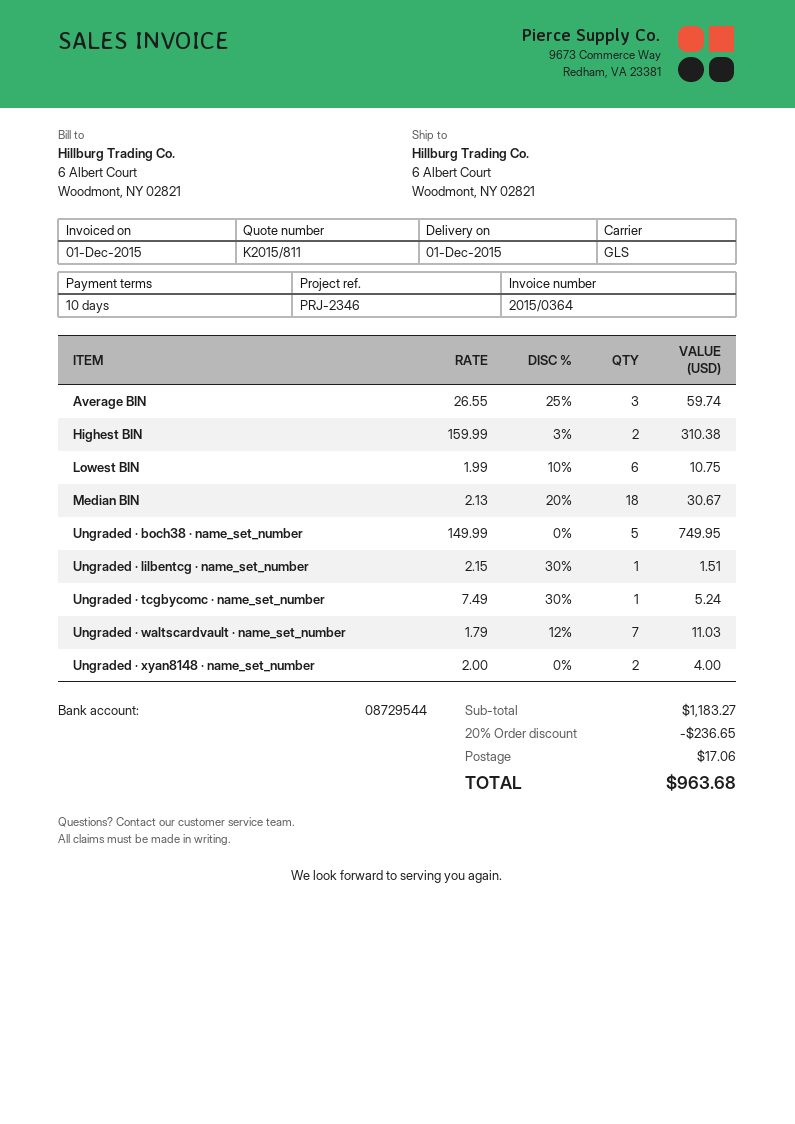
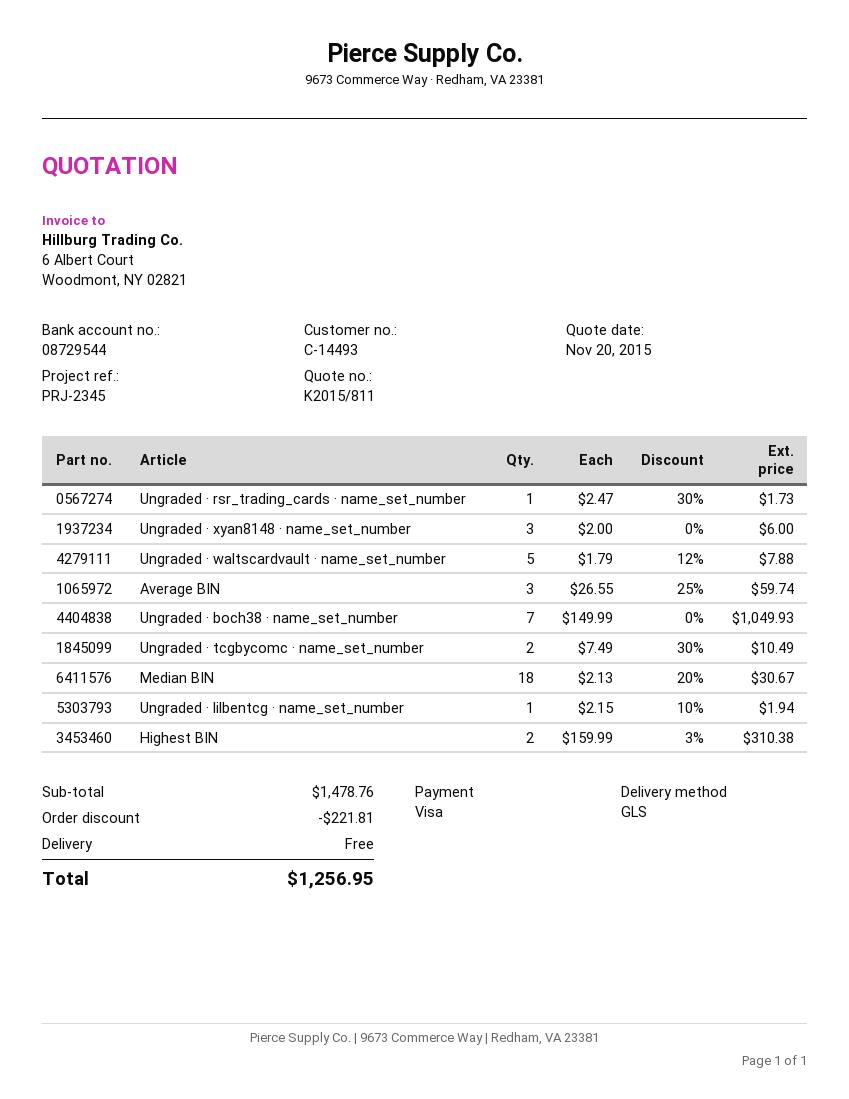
reference: PRJ-2346 -> PRJ-2345
Lowest BIN: 6 x 1.99 - 10% = 10.75 -> none
Ungraded · boch38 · name_set_number: 5 x 149.99 = 749.95 -> 7 x 149.99 = 1049.93
Ungraded · lilbentcg · name_set_number: 1 x 2.15 - 30% = 1.51 -> 1 x 2.15 - 10% = 1.94
Ungraded · tcgbycomc · name_set_number: 1 x 7.49 - 30% = 5.24 -> 2 x 7.49 - 30% = 10.49
Ungraded · waltscardvault · name_set_number: 7 x 1.79 - 12% = 11.03 -> 5 x 1.79 - 12% = 7.88
Ungraded · xyan8148 · name_set_number: 2 x 2.00 = 4.00 -> 3 x 2.00 = 6.00
Ungraded · rsr_trading_cards · name_set_number: none -> 1 x 2.47 - 30% = 1.73
subtotal: 1183.27 -> 1478.76
discount: 236.65 -> 221.81
shipping: 17.06 -> 0.00
total: 963.68 -> 1256.95

